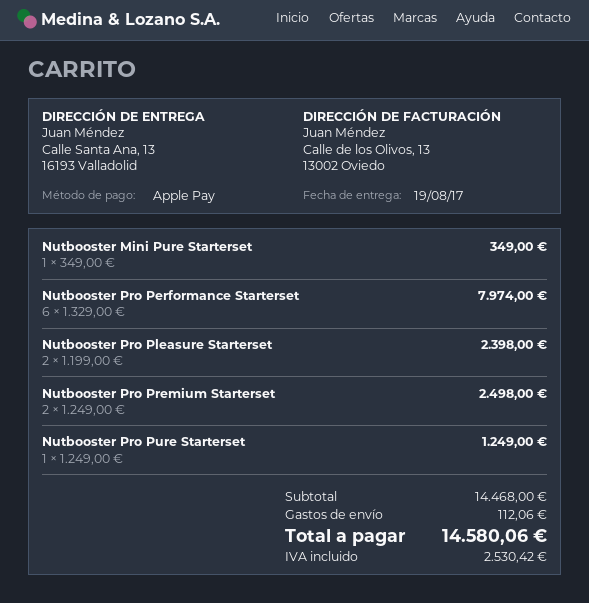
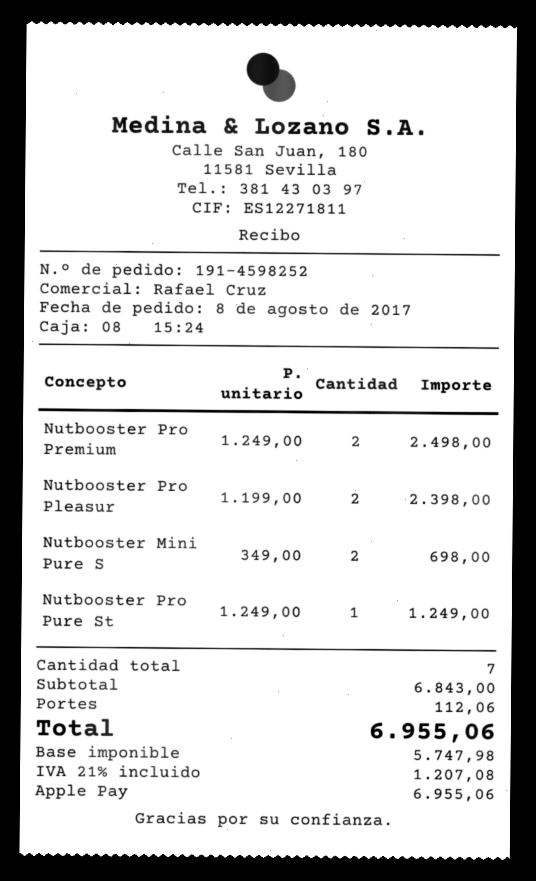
Nutbooster Mini Pure Starterset: 1 x 349.00 = 349.00 -> 2 x 349.00 = 698.00
Nutbooster Pro Performance Starterset: 6 x 1329.00 = 7974.00 -> none
subtotal: 14468.00 -> 6843.00
tax: 2530.42 -> 1207.08
total: 14580.06 -> 6955.06

